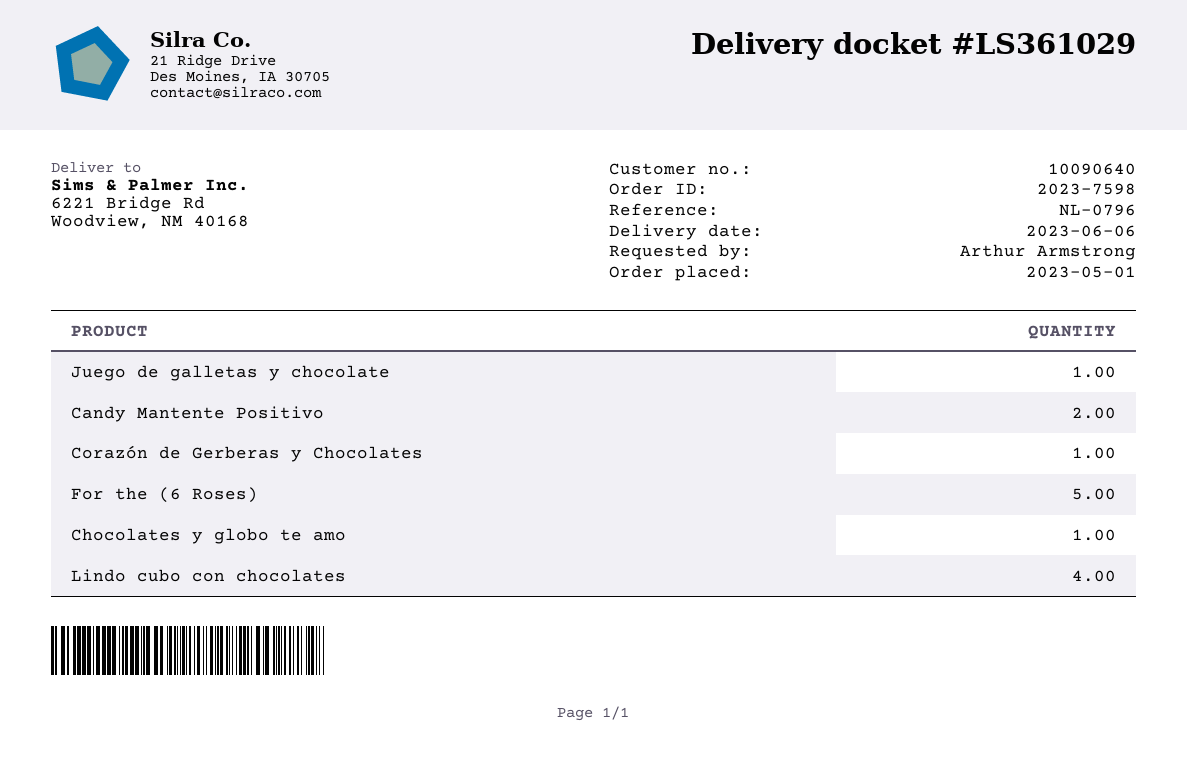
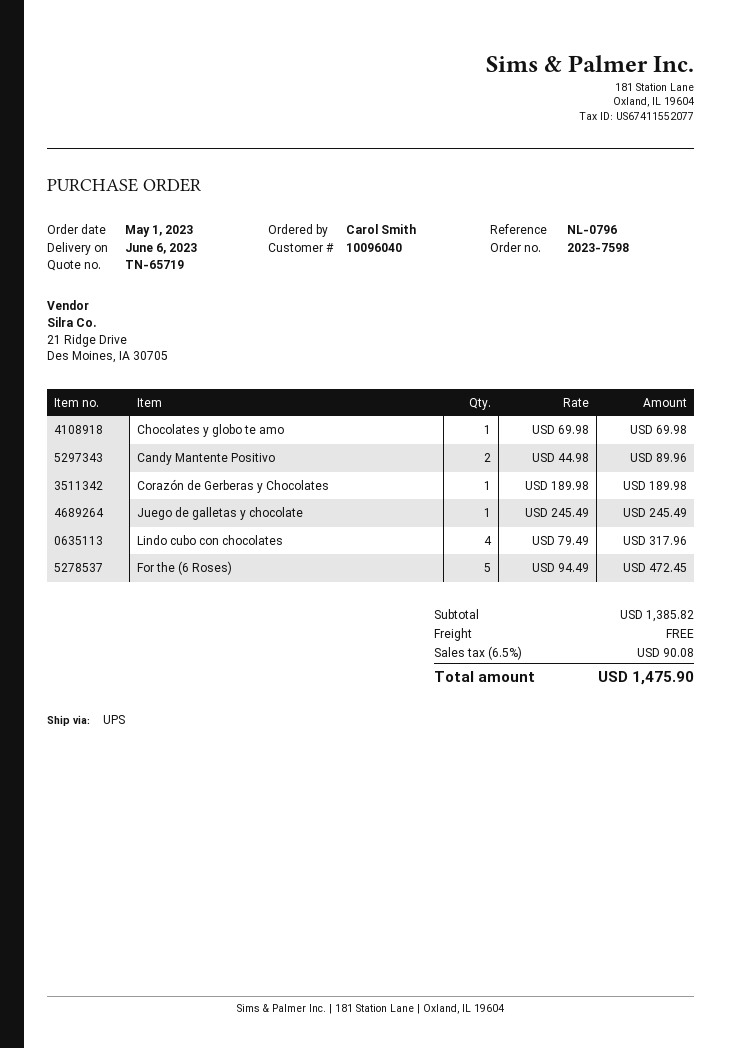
customer number: 10090640 -> 10096040
ordered by: Arthur Armstrong -> Carol Smith

